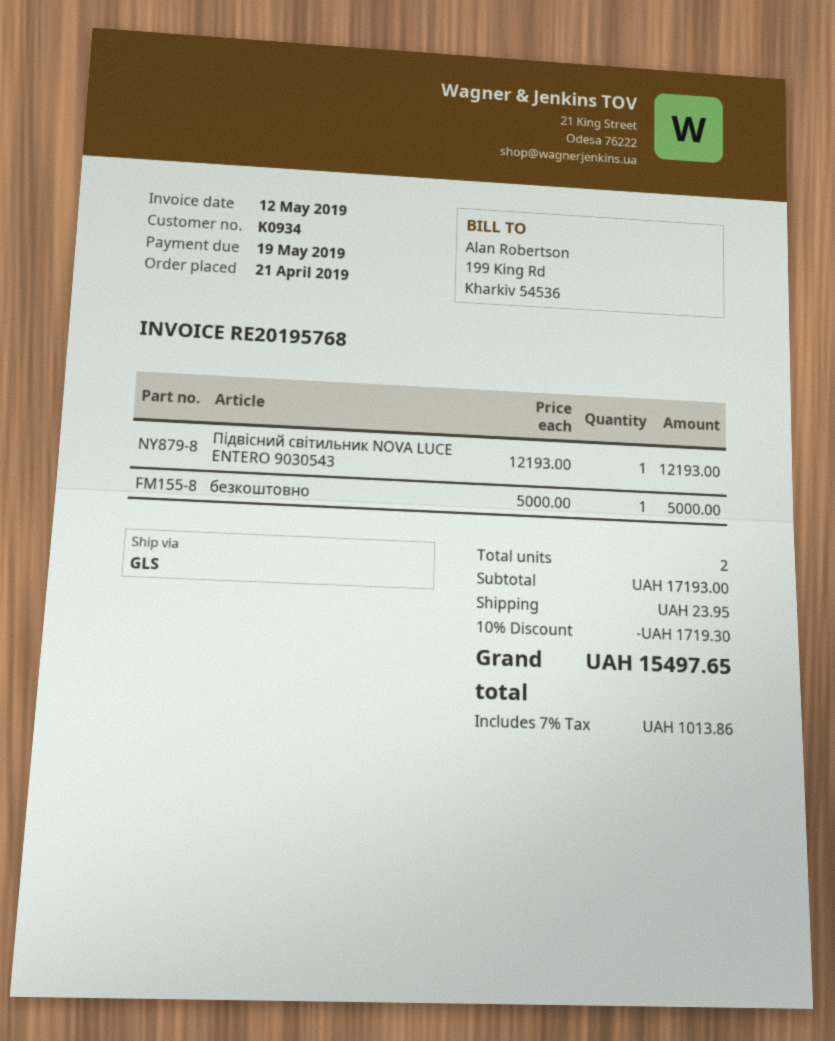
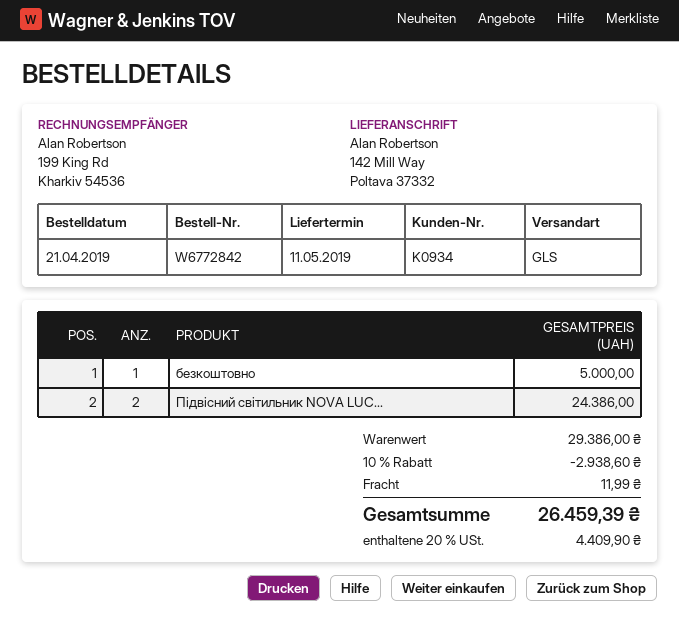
Підвісний світильник NOVA LUCE ENTERO 9030543: 1 for 12193.00 -> 2 for 24386.00
subtotal: 17193.00 -> 29386.00
discount: 10% = 1719.30 -> 10% = 2938.60
shipping: 23.95 -> 11.99
tax: 7% = 1013.86 -> 20% = 4409.90
total: 15497.65 -> 26459.39

